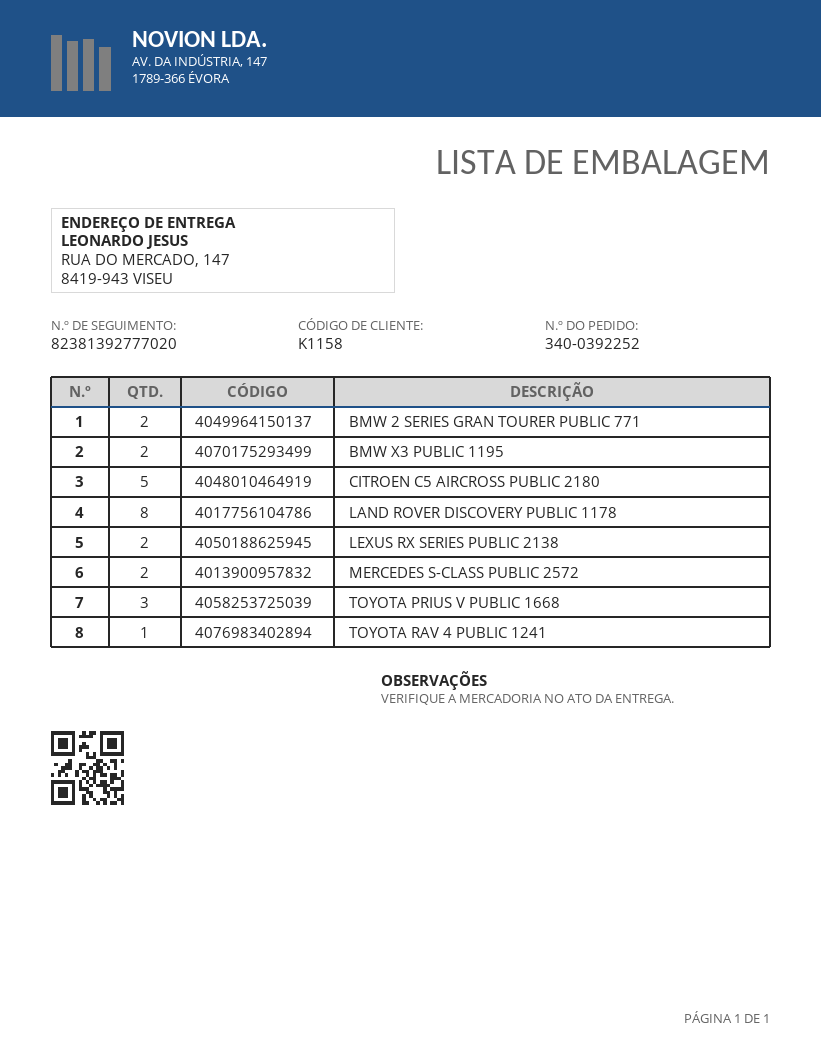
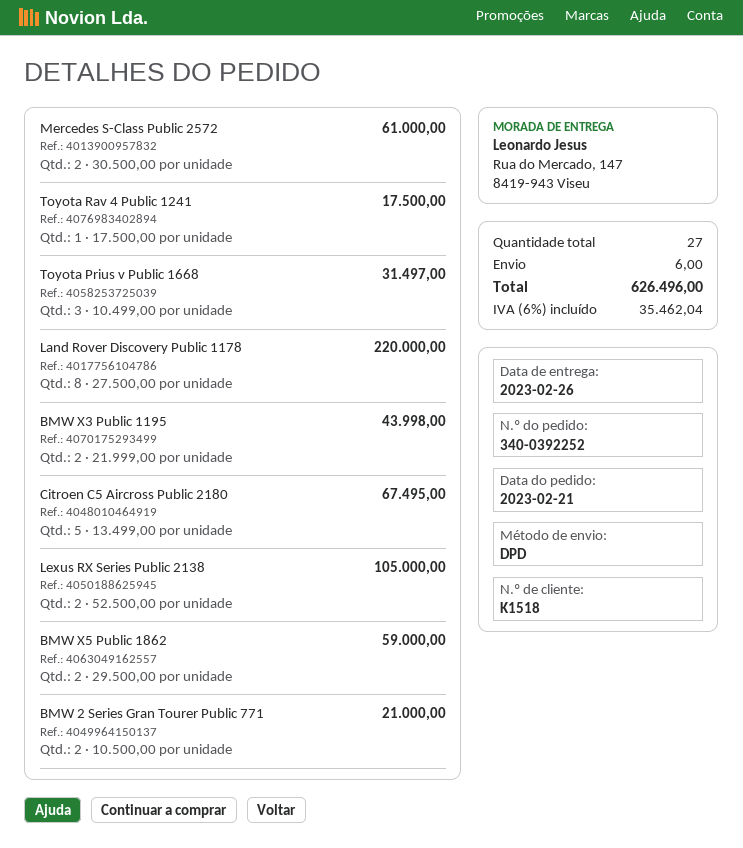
customer number: K1158 -> K1518
BMW X5 Public 1862: none -> 2

